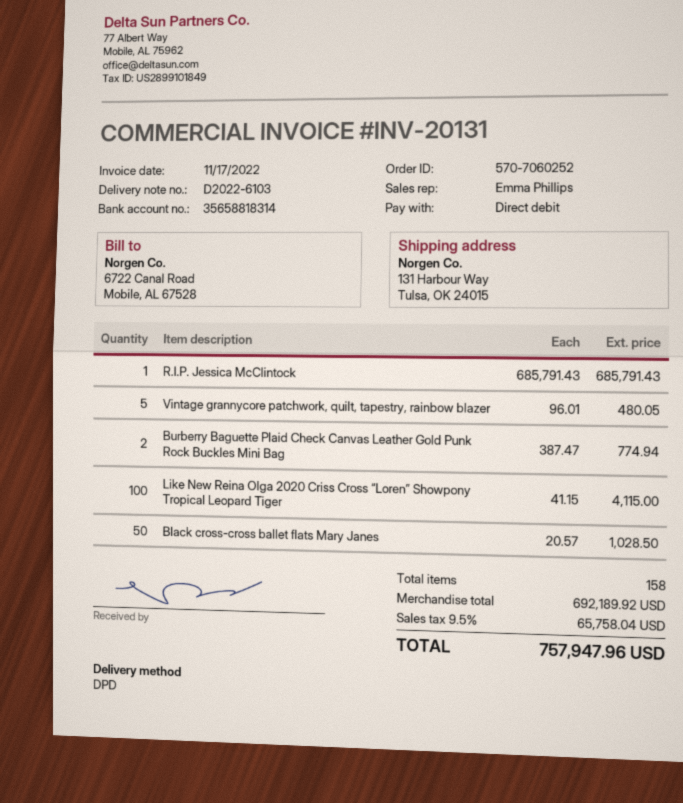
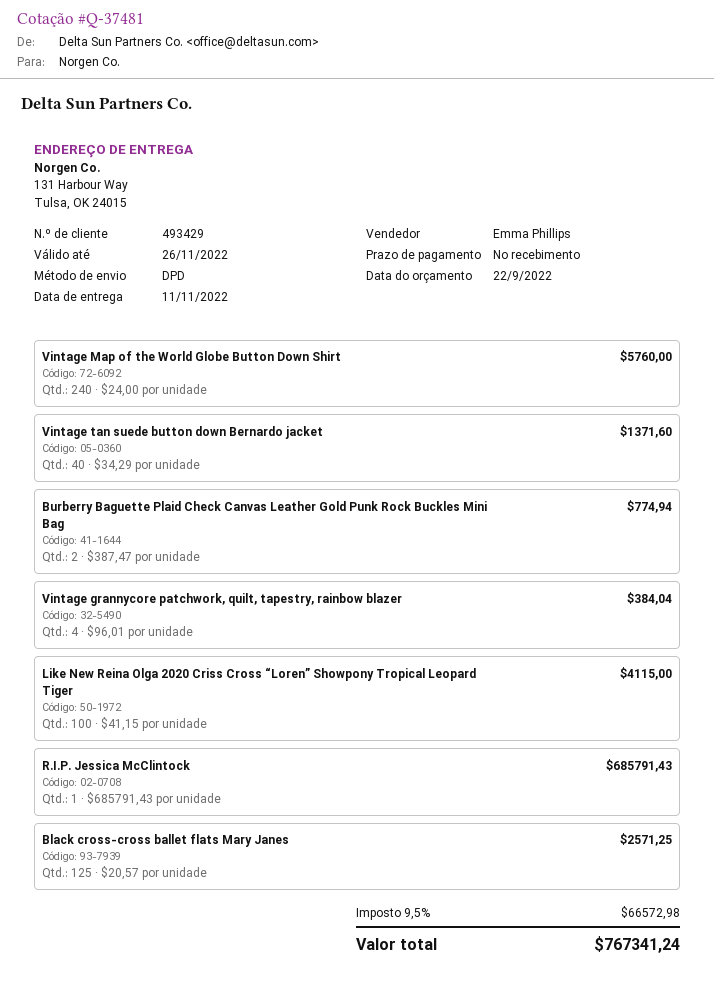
Vintage grannycore patchwork, quilt, tapestry, rainbow blazer: 5 x 96.01 = 480.05 -> 4 x 96.01 = 384.04
Black cross-cross ballet flats Mary Janes: 50 x 20.57 = 1028.50 -> 125 x 20.57 = 2571.25
Vintage Map of the World Globe Button Down Shirt: none -> 240 x 24.00 = 5760.00
Vintage tan suede button down Bernardo jacket: none -> 40 x 34.29 = 1371.60
tax: 9.5% = 65758.04 -> 9.5% = 66572.98
total: 757947.96 -> 767341.24

